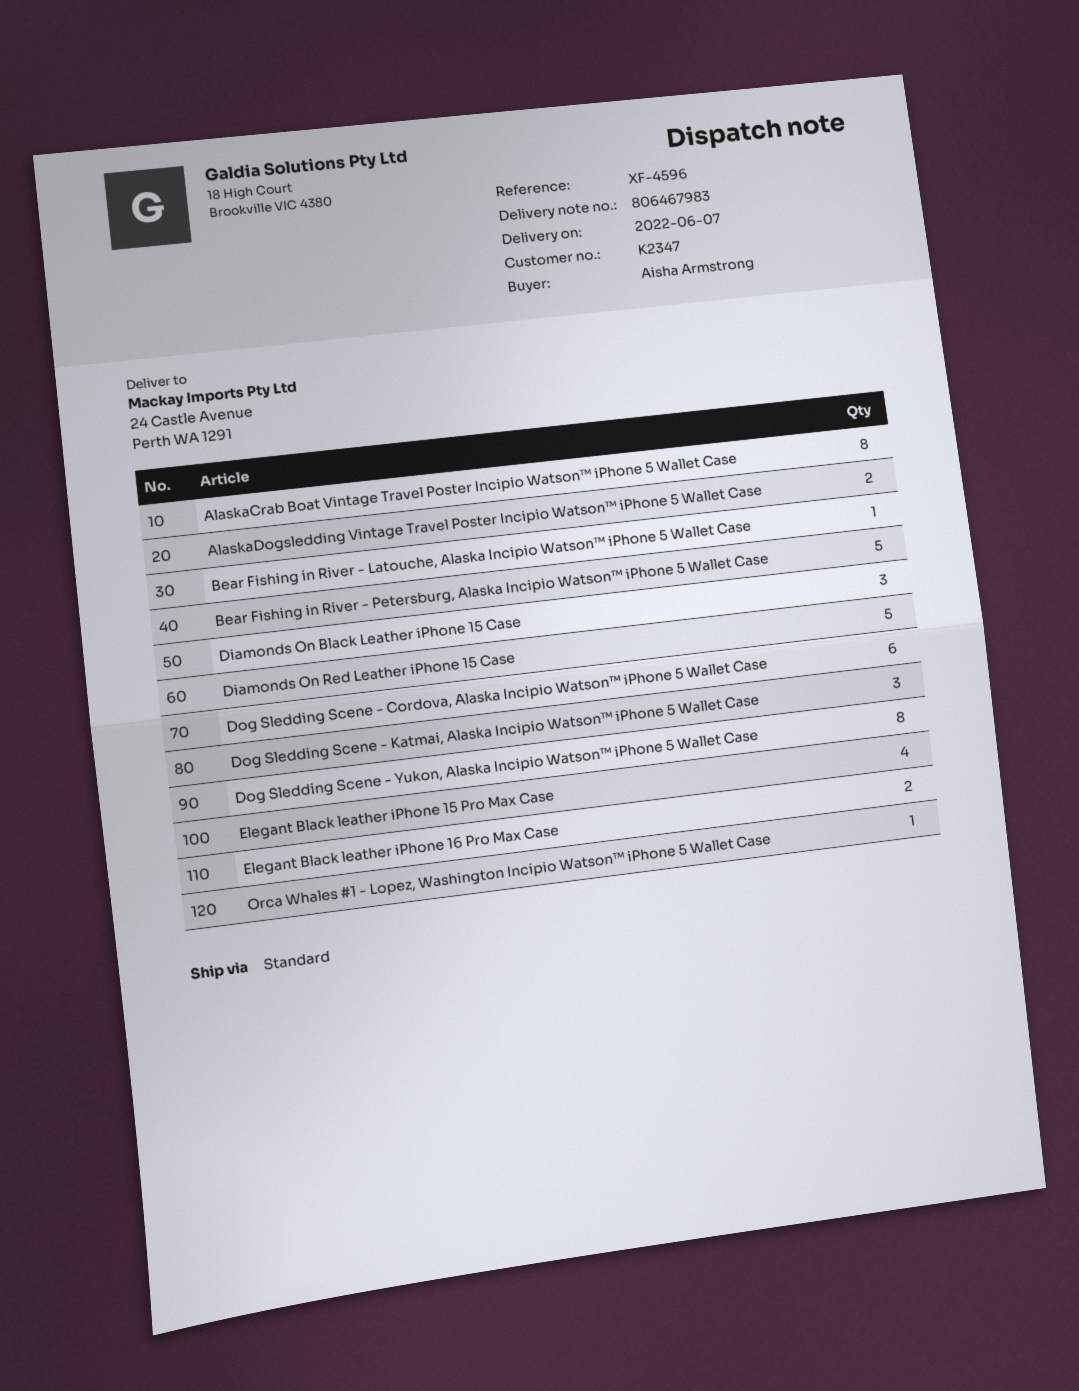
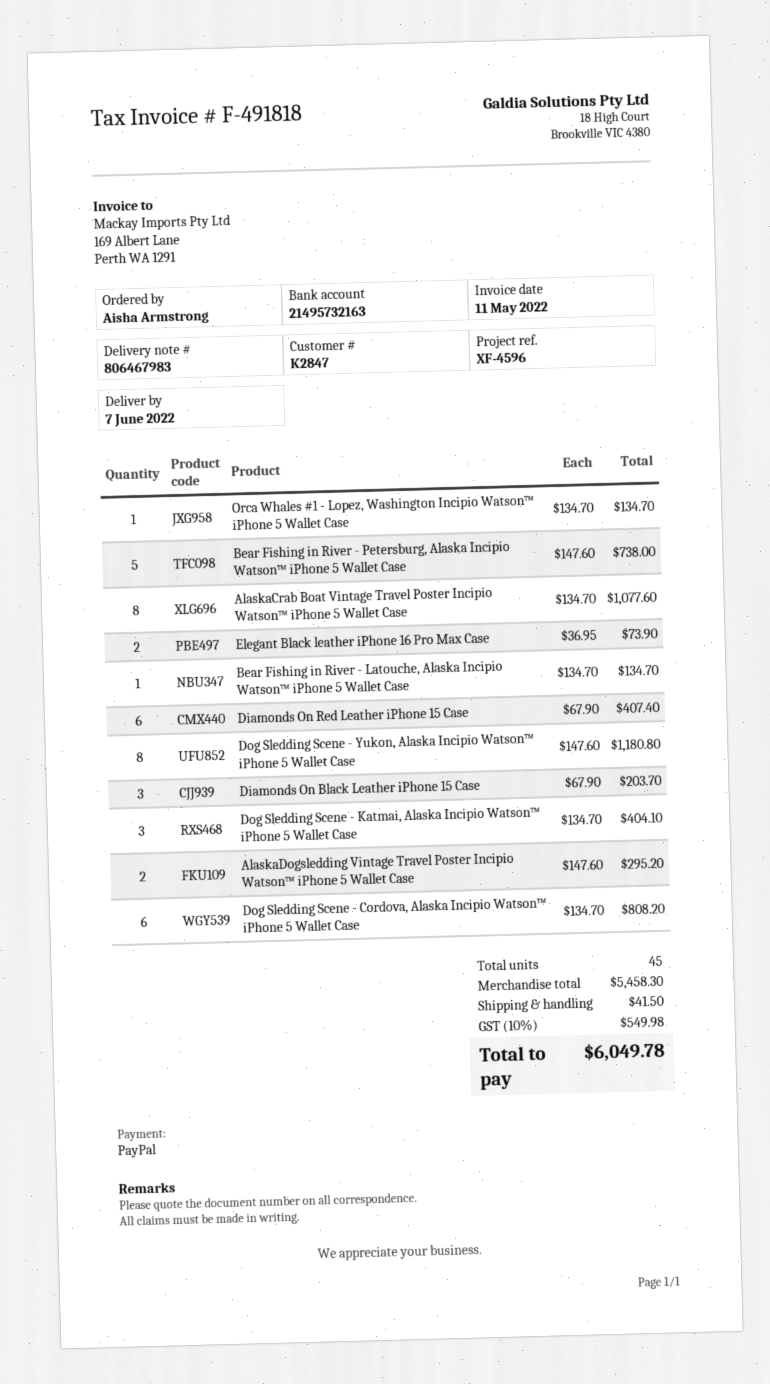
customer number: K2347 -> K2847
Diamonds On Red Leather iPhone 15 Case: 5 -> 6
Elegant Black leather iPhone 15 Pro Max Case: 4 -> none

